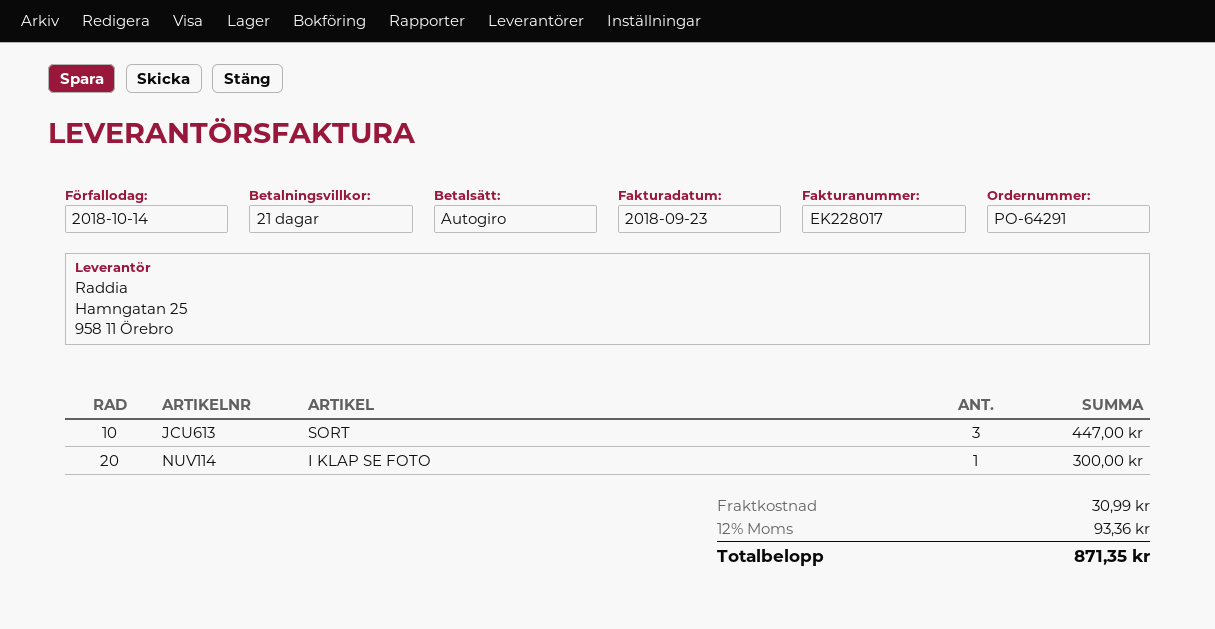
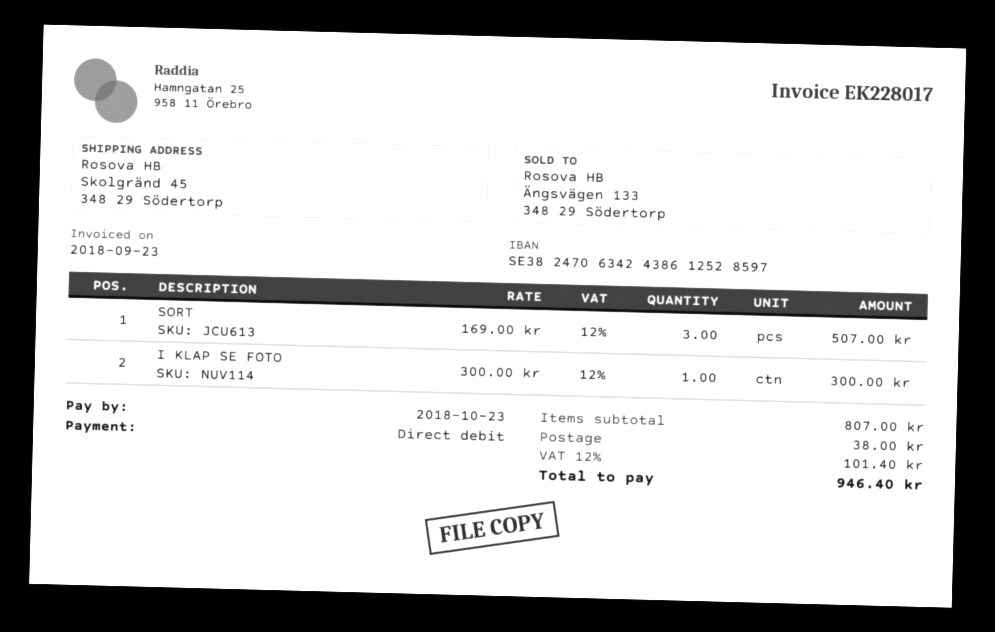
due date: 2018-10-14 -> 2018-10-23
SORT: 3 for 447.00 -> 3 for 507.00
shipping: 30.99 -> 38.00
tax: 12% = 93.36 -> 12% = 101.40
total: 871.35 -> 946.40

